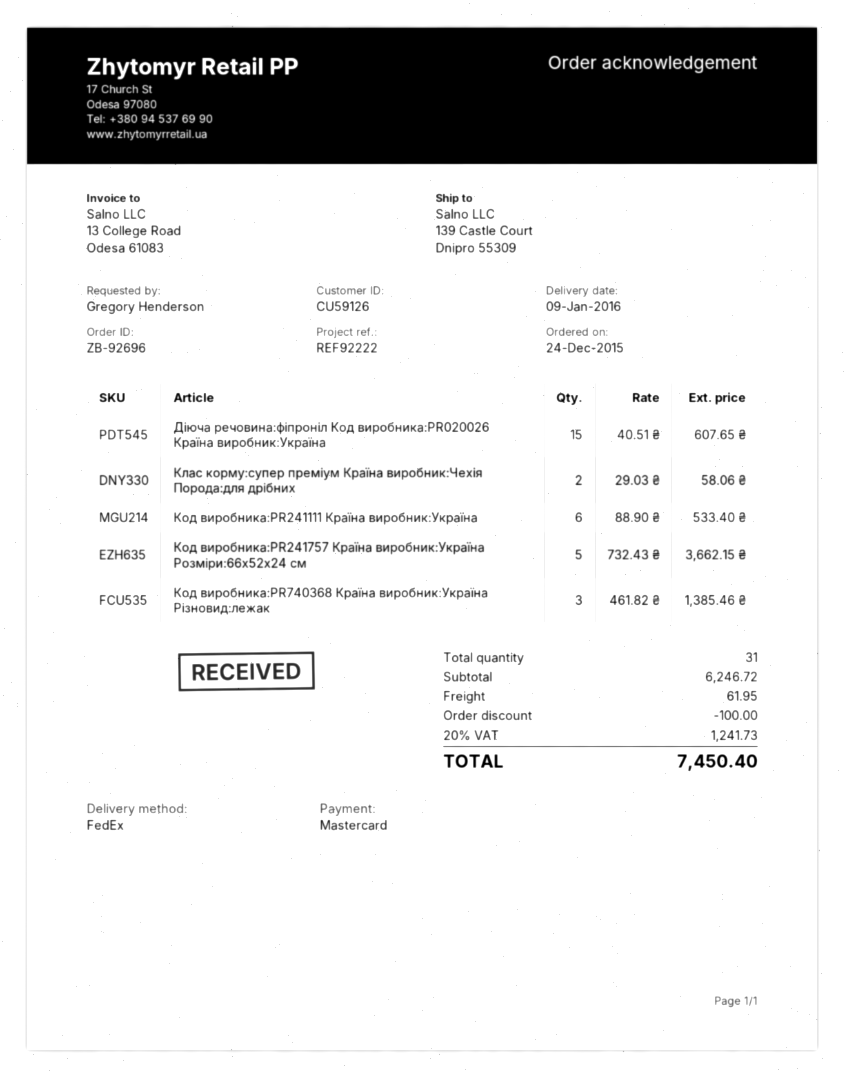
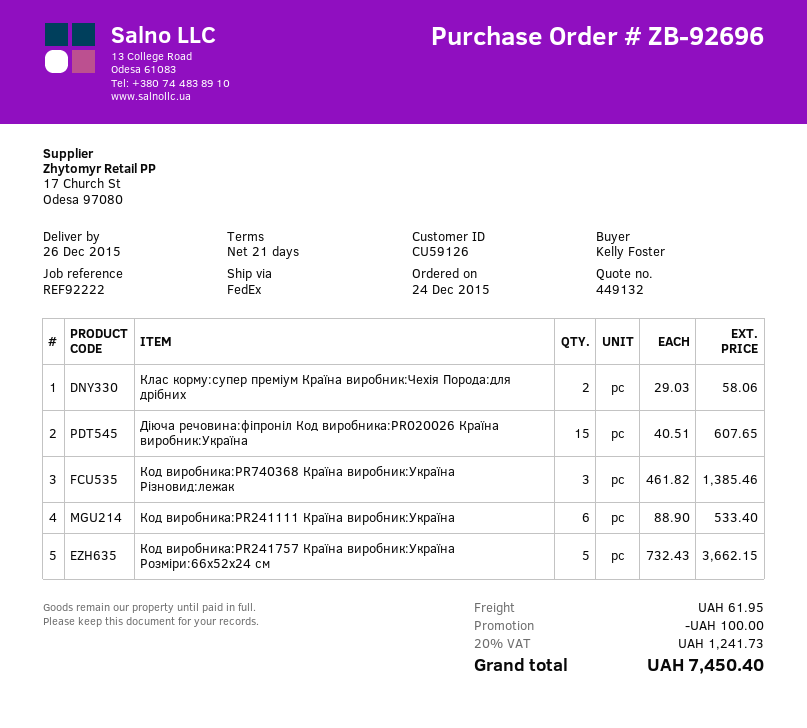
delivery date: 2016-01-09 -> 2015-12-26
ordered by: Gregory Henderson -> Kelly Foster

